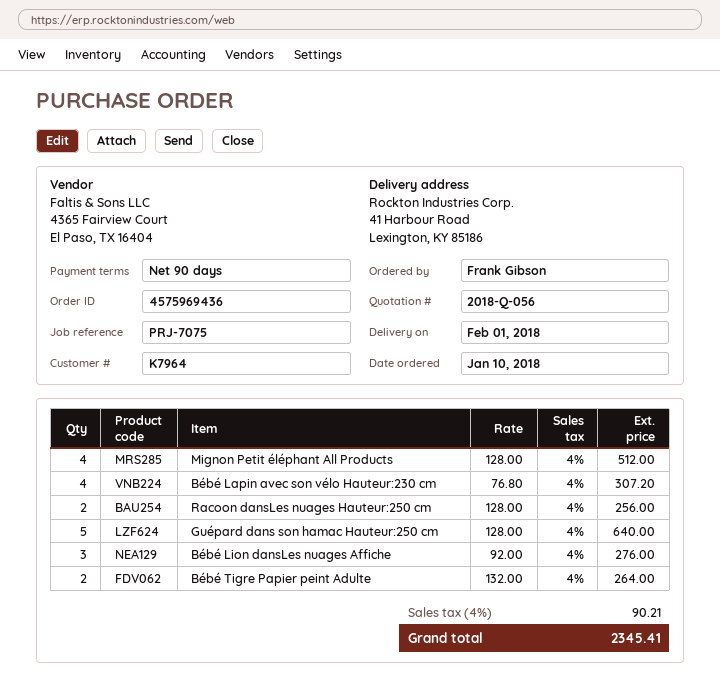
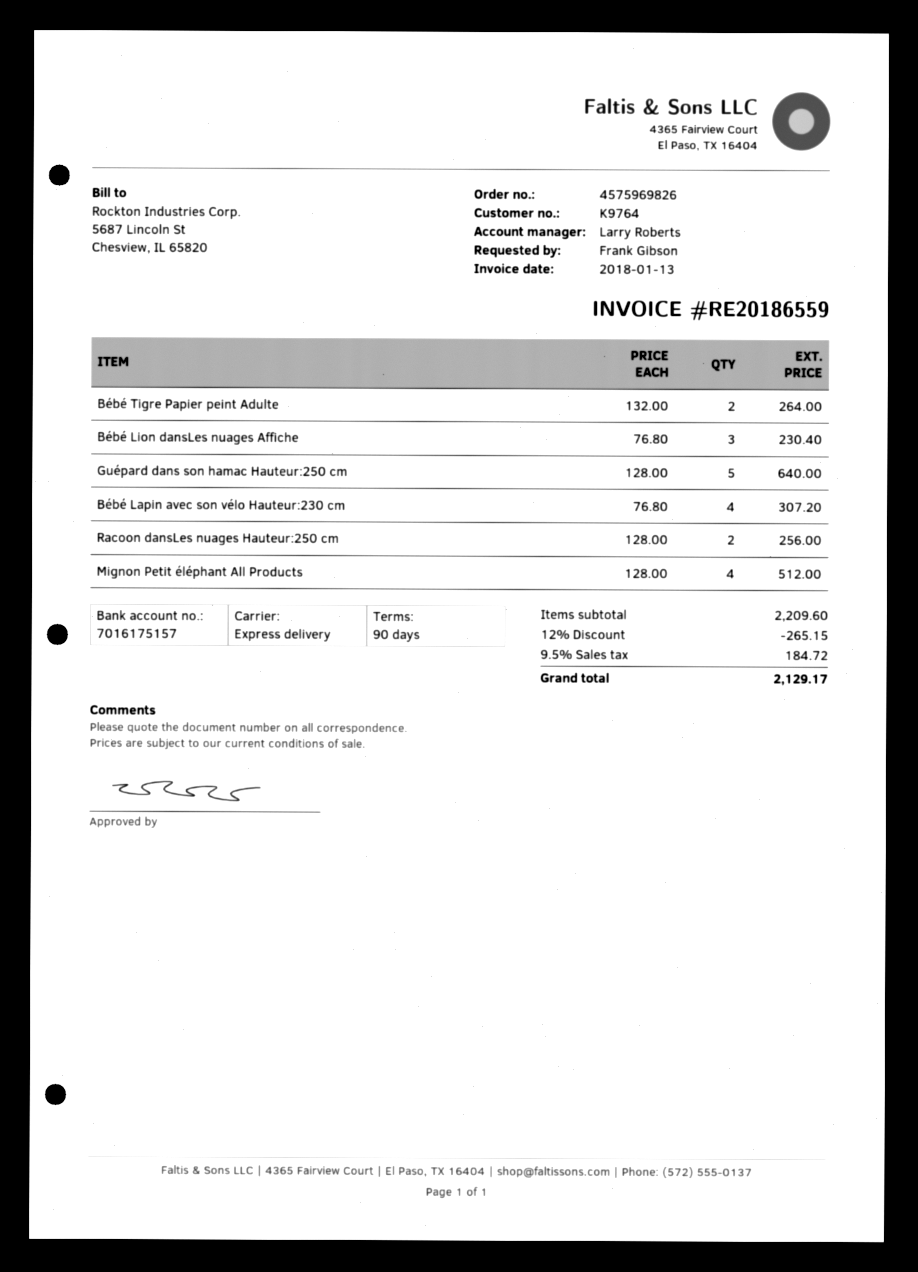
order number: 4575969436 -> 4575969826
customer number: K7964 -> K9764
Bébé Lion dansLes nuages Affiche: 3 x 92.00 = 276.00 -> 3 x 76.80 = 230.40
discount: none -> 12% = 265.15
tax: 4% = 90.21 -> 9.5% = 184.72
total: 2345.41 -> 2129.17

